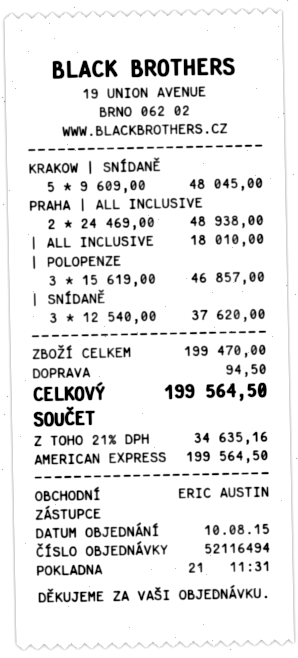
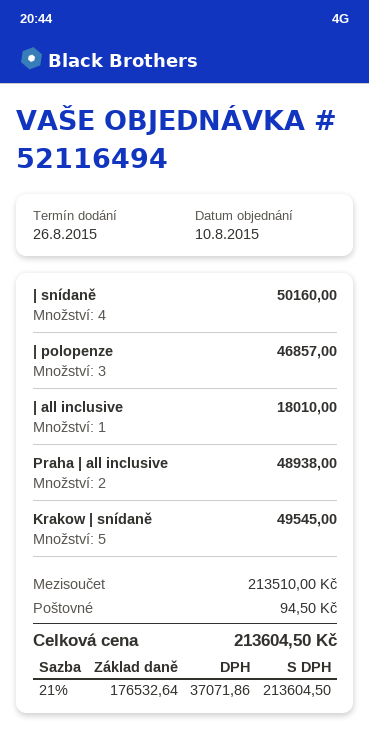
KRAKOW | SNÍDANĚ: 5 for 48045.00 -> 5 for 49545.00
| SNÍDANĚ: 3 for 37620.00 -> 4 for 50160.00
subtotal: 199470.00 -> 213510.00
tax: 21% = 34635.16 -> 21% = 37071.86
total: 199564.50 -> 213604.50

